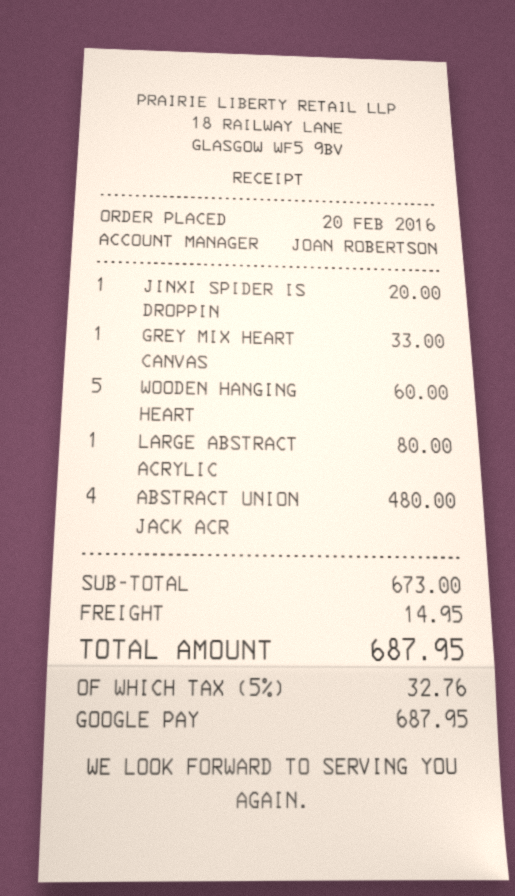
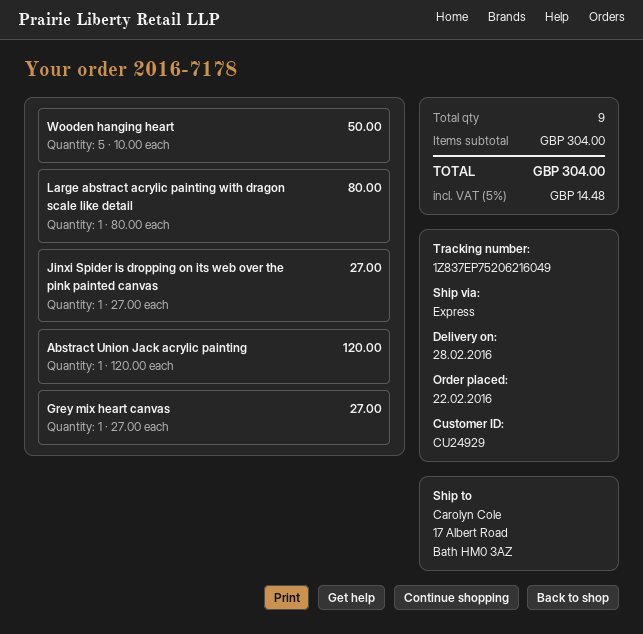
order date: 2016-02-20 -> 2016-02-22
JINXI SPIDER IS DROPPIN: 1 for 20.00 -> 1 for 27.00
GREY MIX HEART CANVAS: 1 for 33.00 -> 1 for 27.00
WOODEN HANGING HEART: 5 for 60.00 -> 5 for 50.00
ABSTRACT UNION JACK ACR: 4 for 480.00 -> 1 for 120.00
subtotal: 673.00 -> 304.00
shipping: 14.95 -> none
tax: 5% = 32.76 -> 5% = 14.48
total: 687.95 -> 304.00

